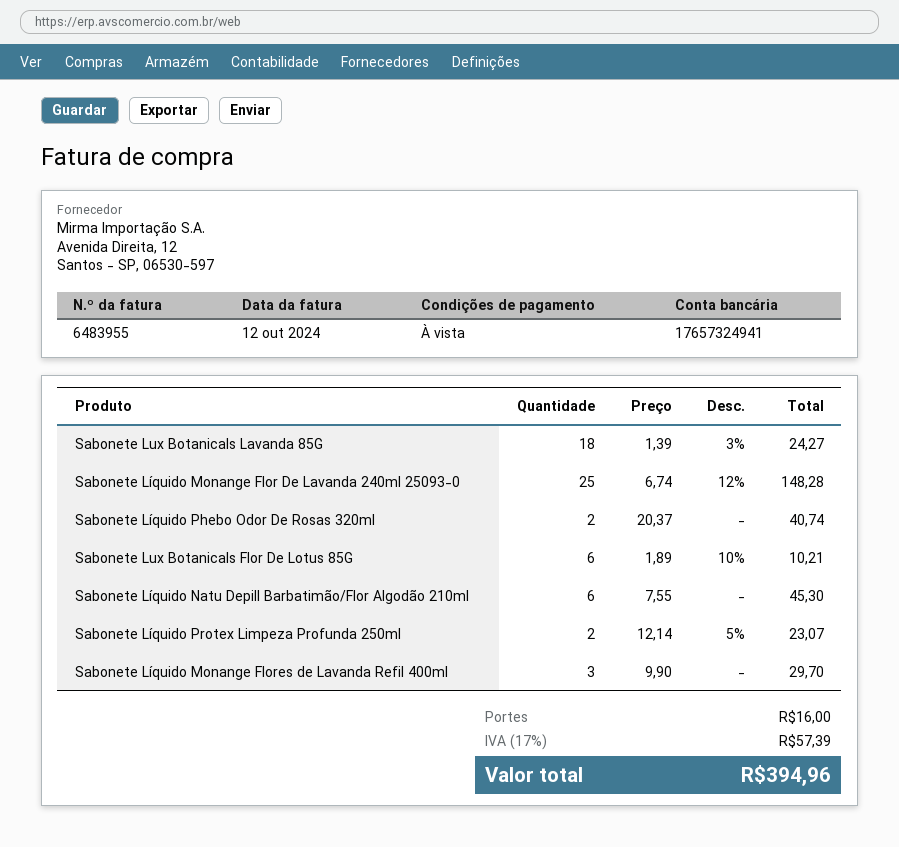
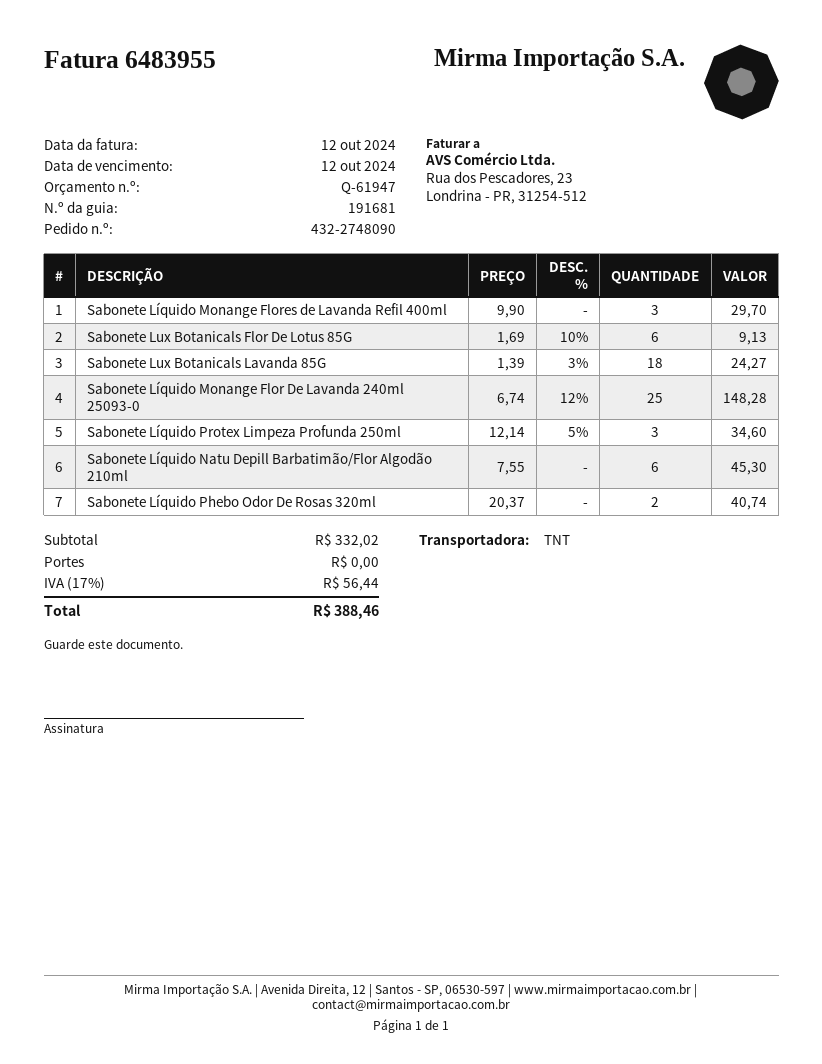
Sabonete Lux Botanicals Flor De Lotus 85G: 6 x 1.89 - 10% = 10.21 -> 6 x 1.69 - 10% = 9.13
Sabonete Líquido Protex Limpeza Profunda 250ml: 2 x 12.14 - 5% = 23.07 -> 3 x 12.14 - 5% = 34.60
shipping: 16.00 -> 0.00
tax: 17% = 57.39 -> 17% = 56.44
total: 394.96 -> 388.46

